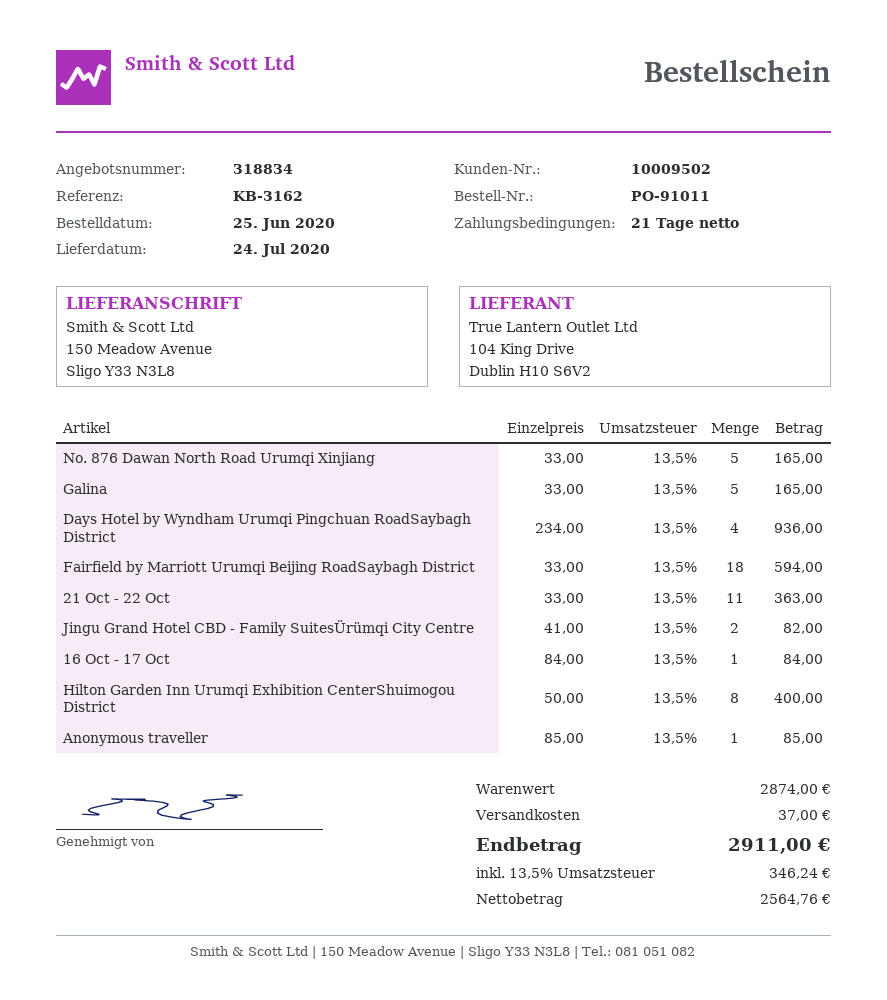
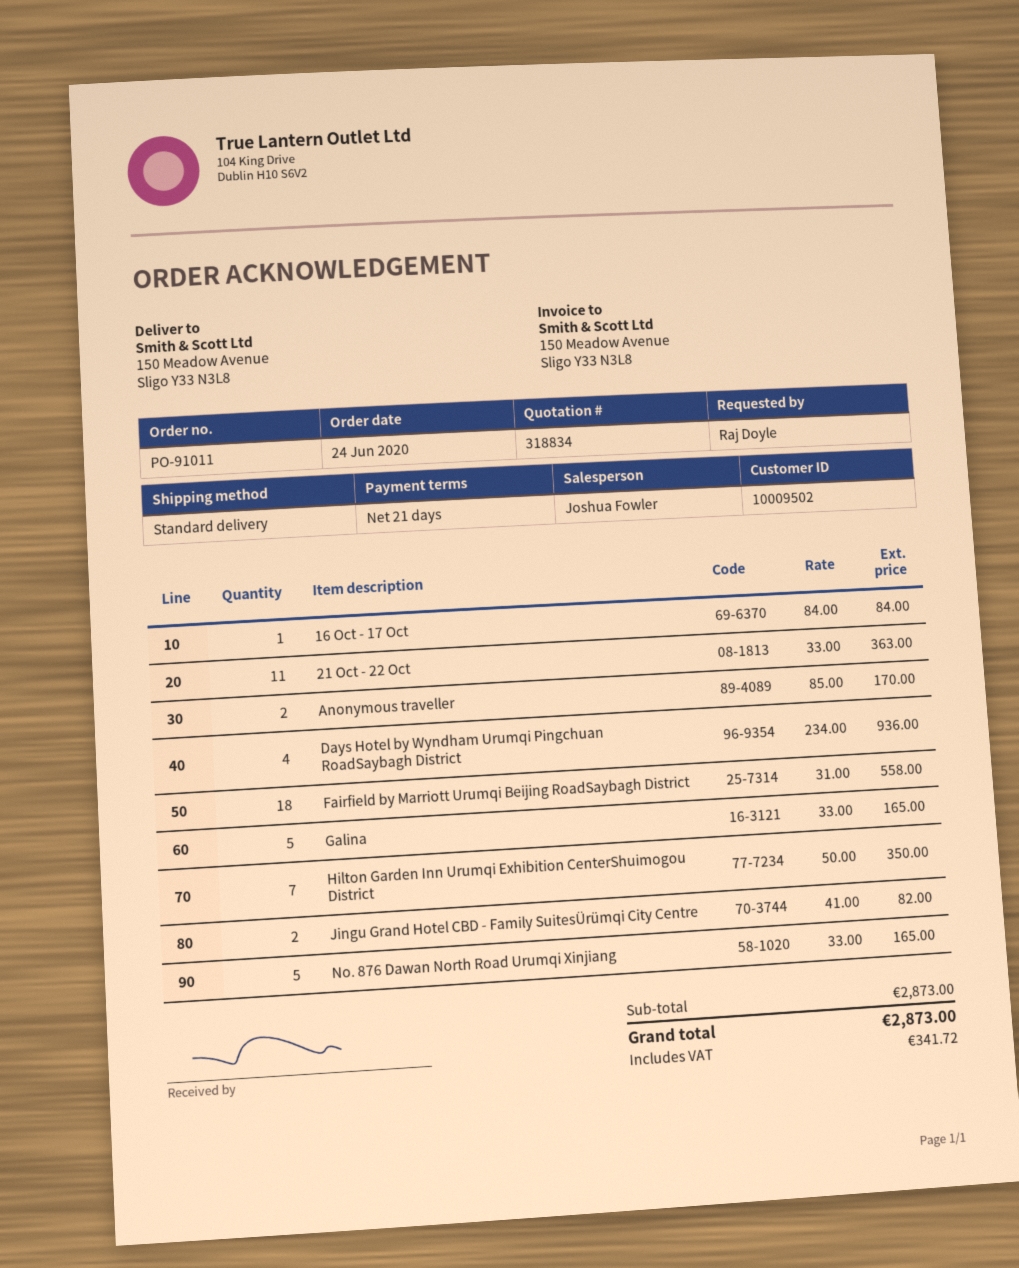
order date: 2020-06-25 -> 2020-06-24
Fairfield by Marriott Urumqi Beijing RoadSaybagh District: 18 x 33.00 = 594.00 -> 18 x 31.00 = 558.00
Hilton Garden Inn Urumqi Exhibition CenterShuimogou District: 8 x 50.00 = 400.00 -> 7 x 50.00 = 350.00
Anonymous traveller: 1 x 85.00 = 85.00 -> 2 x 85.00 = 170.00
subtotal: 2874.00 -> 2873.00
shipping: 37.00 -> none
tax: 346.24 -> 341.72
total: 2911.00 -> 2873.00

